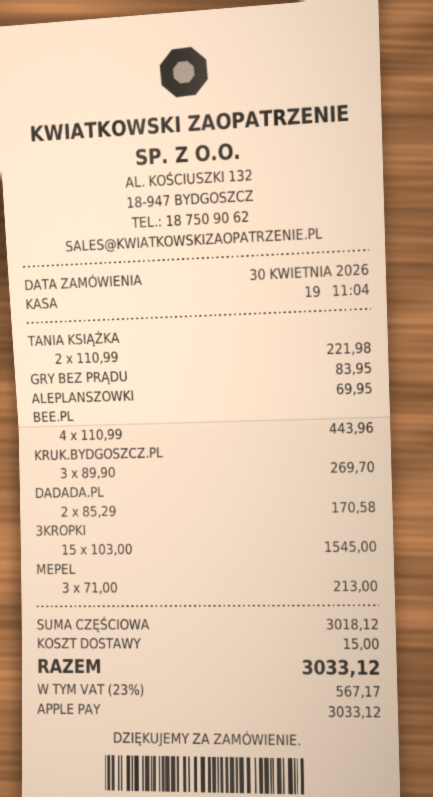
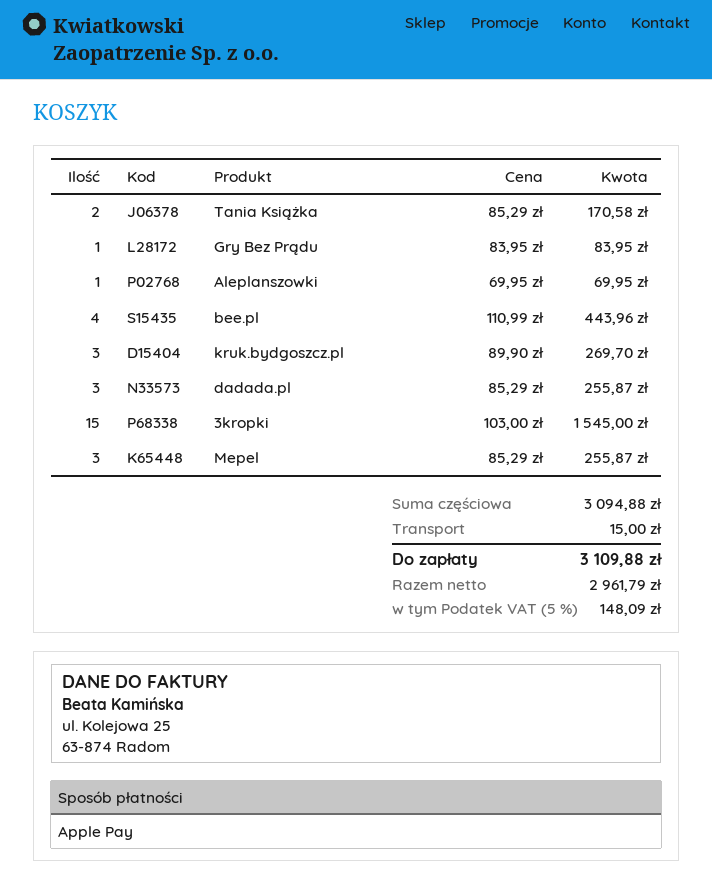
TANIA KSIĄŻKA: 2 x 110.99 = 221.98 -> 2 x 85.29 = 170.58
DADADA.PL: 2 x 85.29 = 170.58 -> 3 x 85.29 = 255.87
MEPEL: 3 x 71.00 = 213.00 -> 3 x 85.29 = 255.87
subtotal: 3018.12 -> 3094.88
tax: 23% = 567.17 -> 5% = 148.09
total: 3033.12 -> 3109.88

